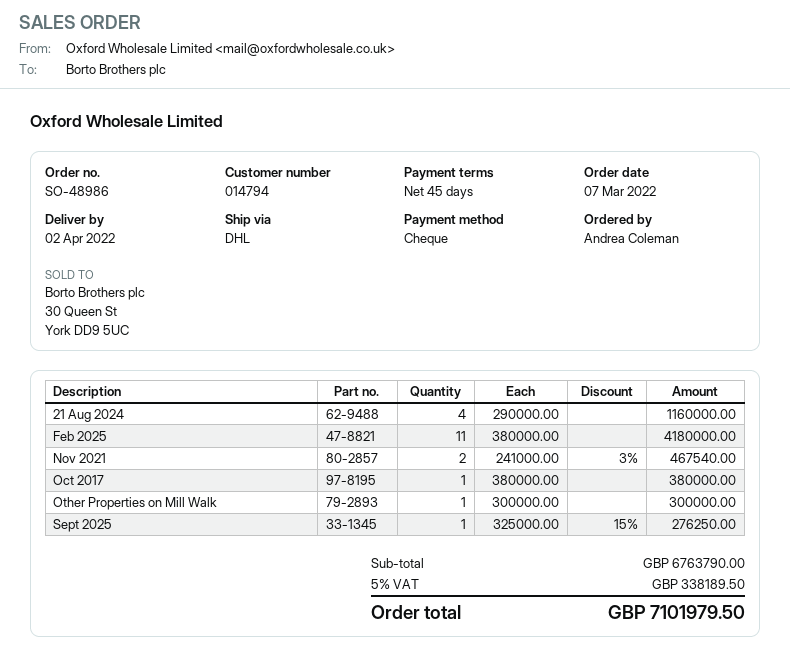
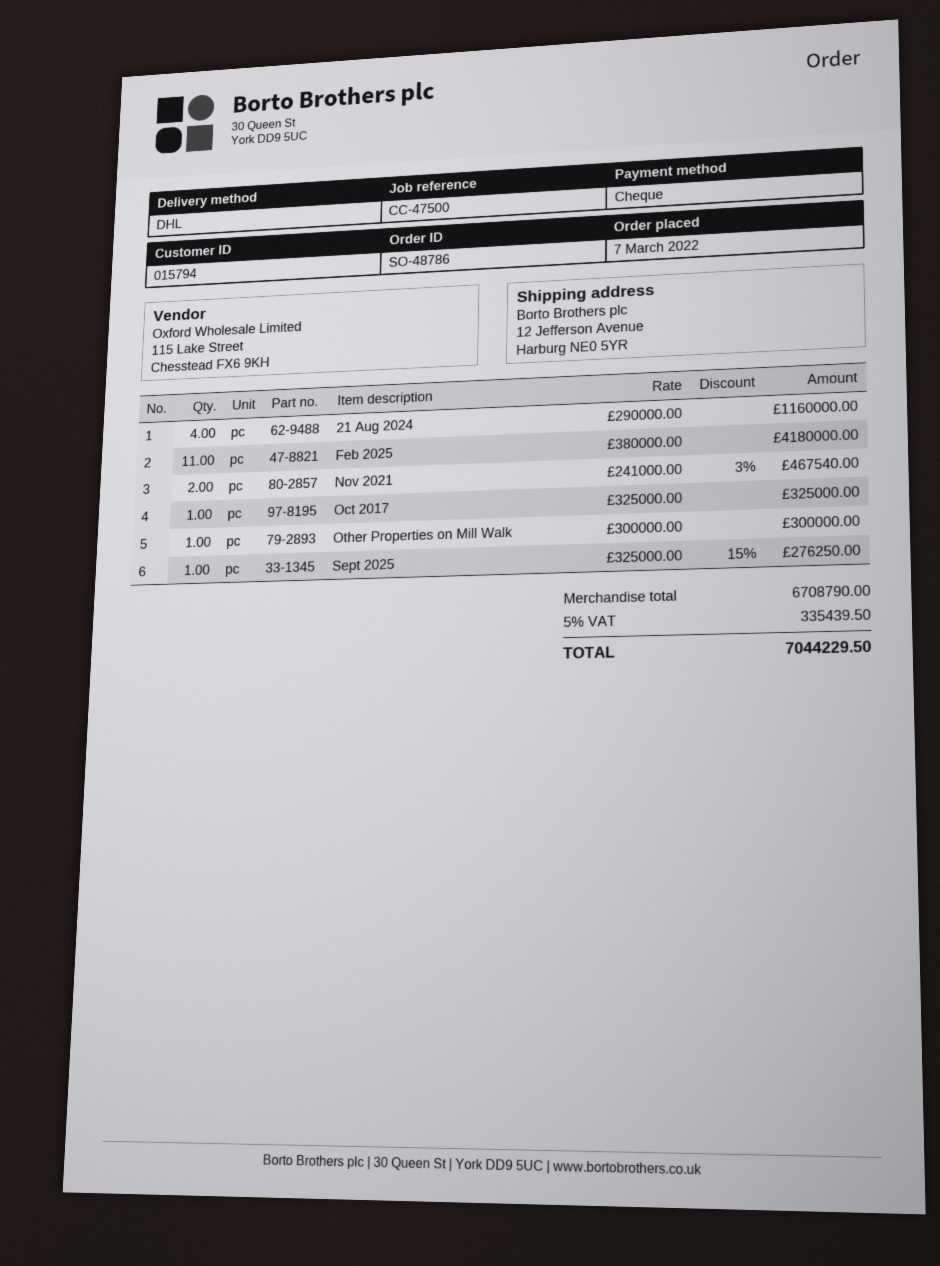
order number: SO-48986 -> SO-48786
customer number: 014794 -> 015794
Oct 2017: 1 x 380000.00 = 380000.00 -> 1 x 325000.00 = 325000.00
subtotal: 6763790.00 -> 6708790.00
tax: 5% = 338189.50 -> 5% = 335439.50
total: 7101979.50 -> 7044229.50

